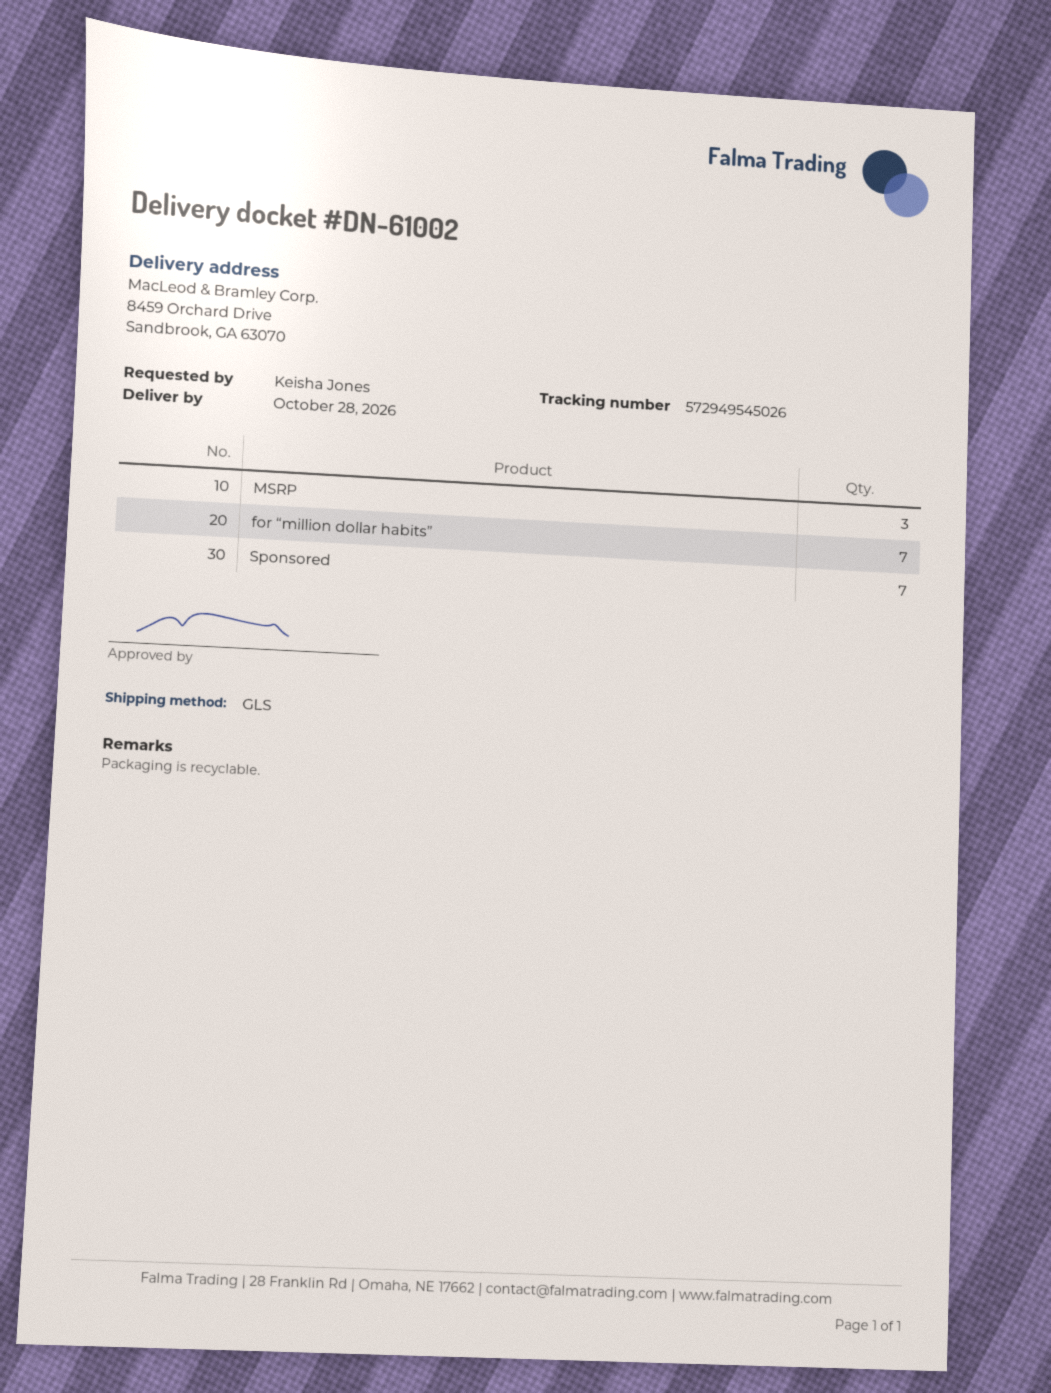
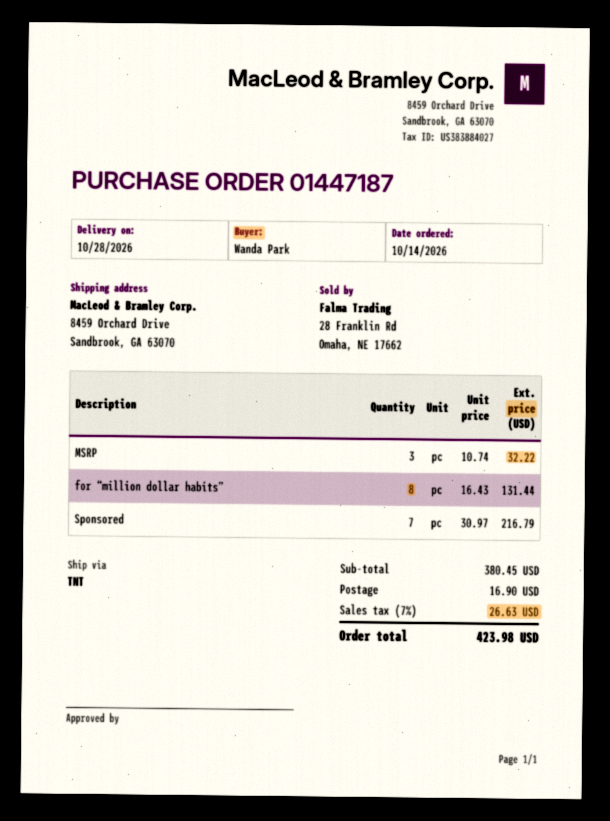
ordered by: Keisha Jones -> Wanda Park
shipping method: GLS -> TNT
for “million dollar habits”: 7 -> 8

